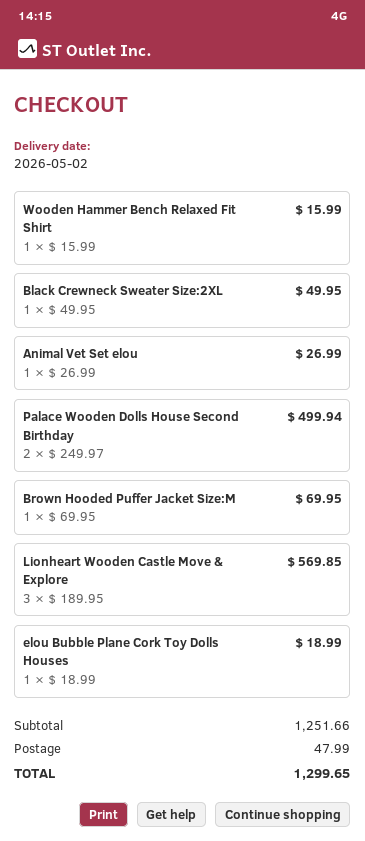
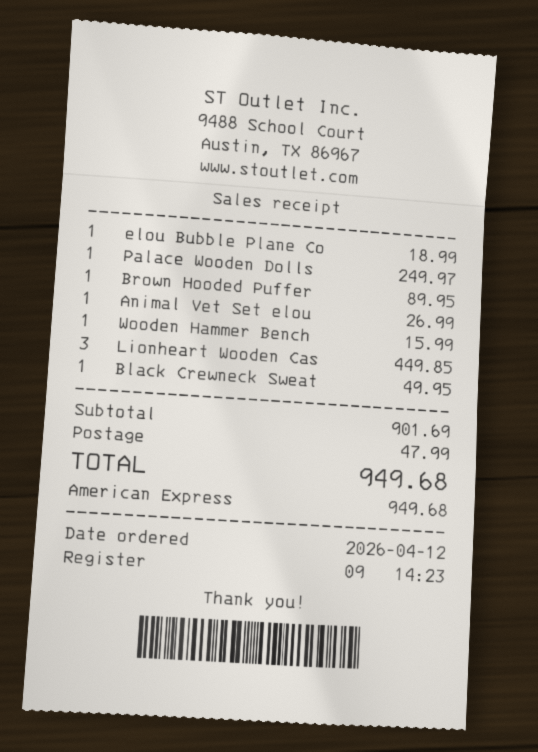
Palace Wooden Dolls House Second Birthday: 2 for 499.94 -> 1 for 249.97
Brown Hooded Puffer Jacket Size:M: 1 for 69.95 -> 1 for 89.95
Lionheart Wooden Castle Move & Explore: 3 for 569.85 -> 3 for 449.85
subtotal: 1251.66 -> 901.69
total: 1299.65 -> 949.68

